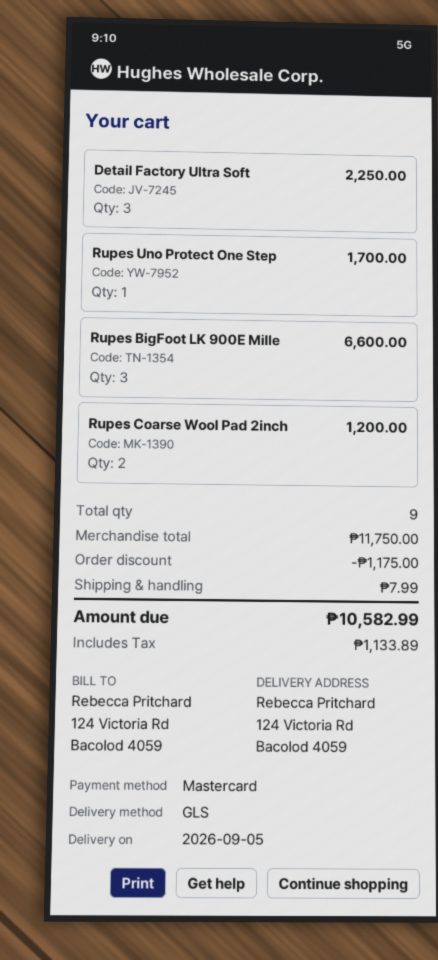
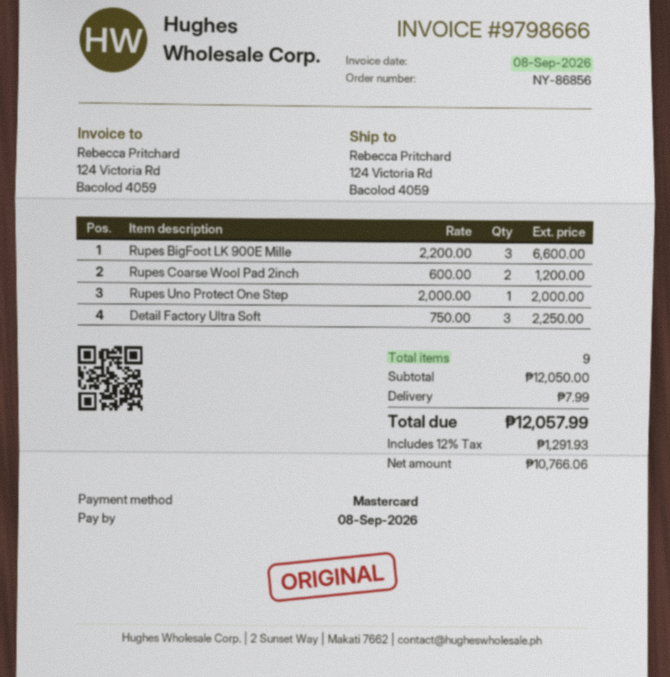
Rupes Uno Protect One Step: 1 for 1700.00 -> 1 for 2000.00
subtotal: 11750.00 -> 12050.00
discount: 1175.00 -> none
tax: 1133.89 -> 1291.93
total: 10582.99 -> 12057.99

